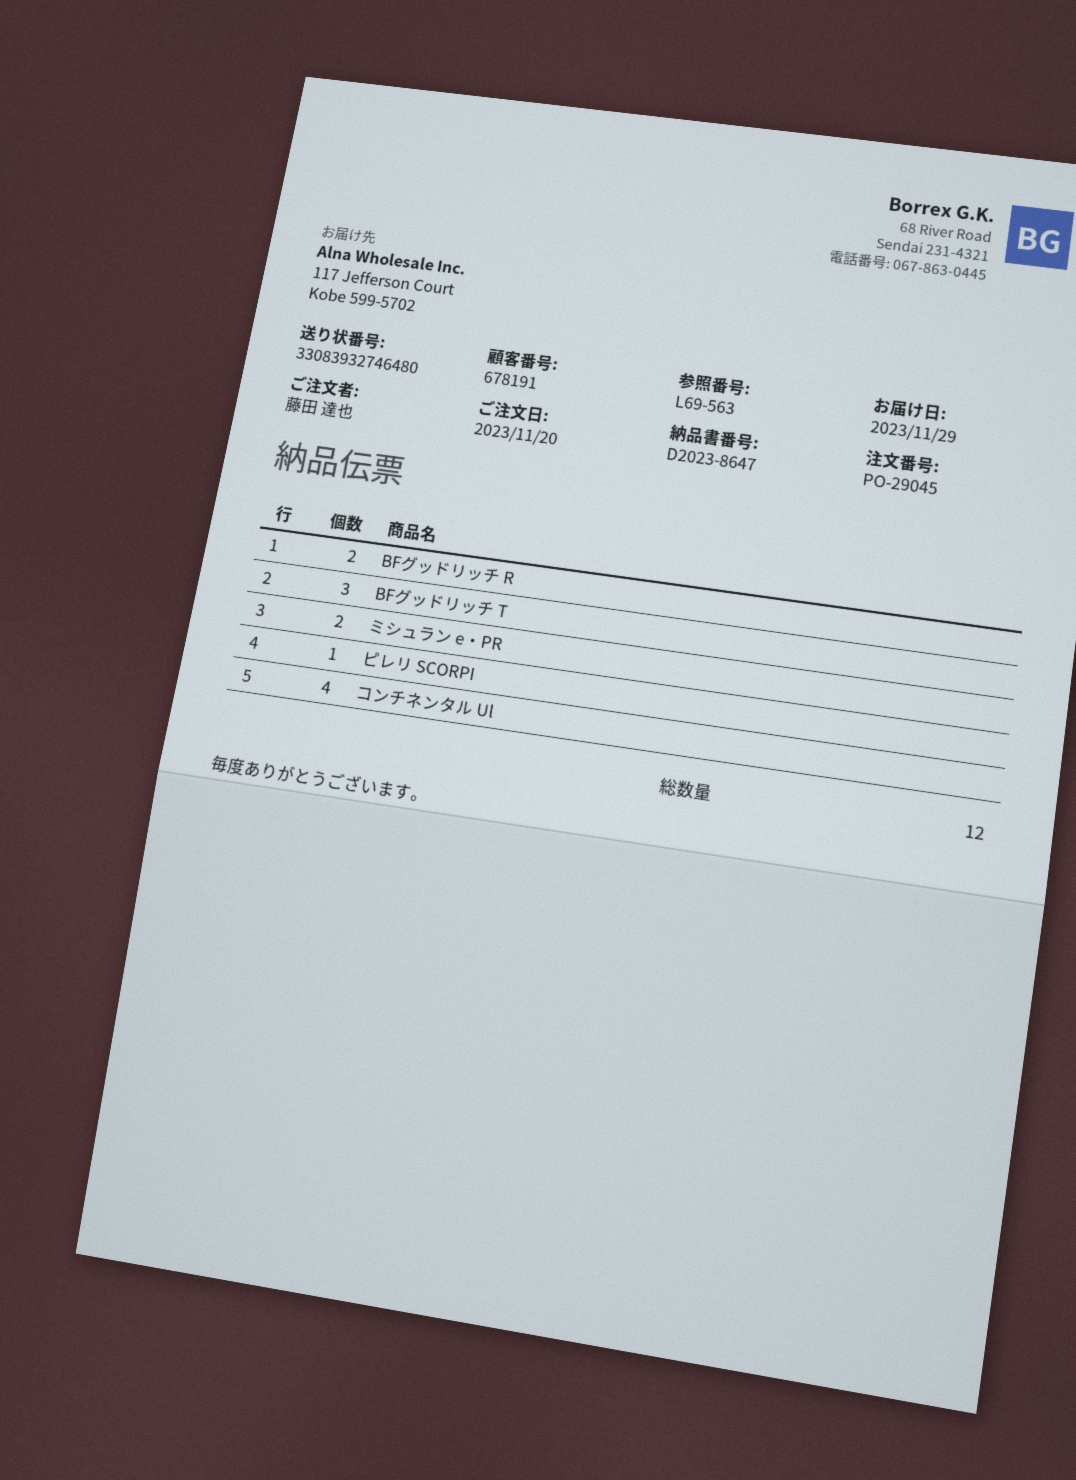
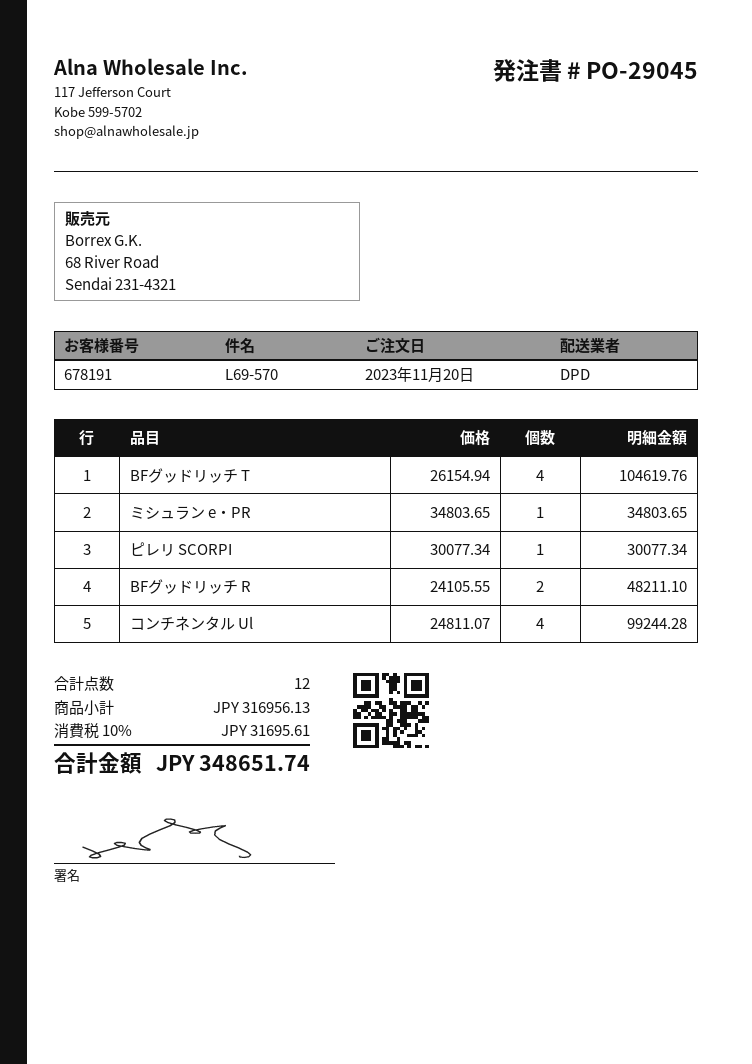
reference: L69-563 -> L69-570
BFグッドリッチ T: 3 -> 4
ミシュラン e・PR: 2 -> 1

